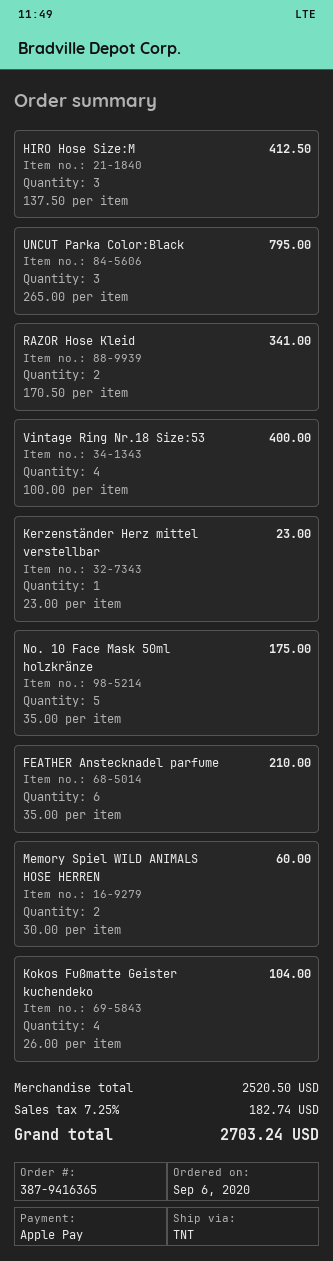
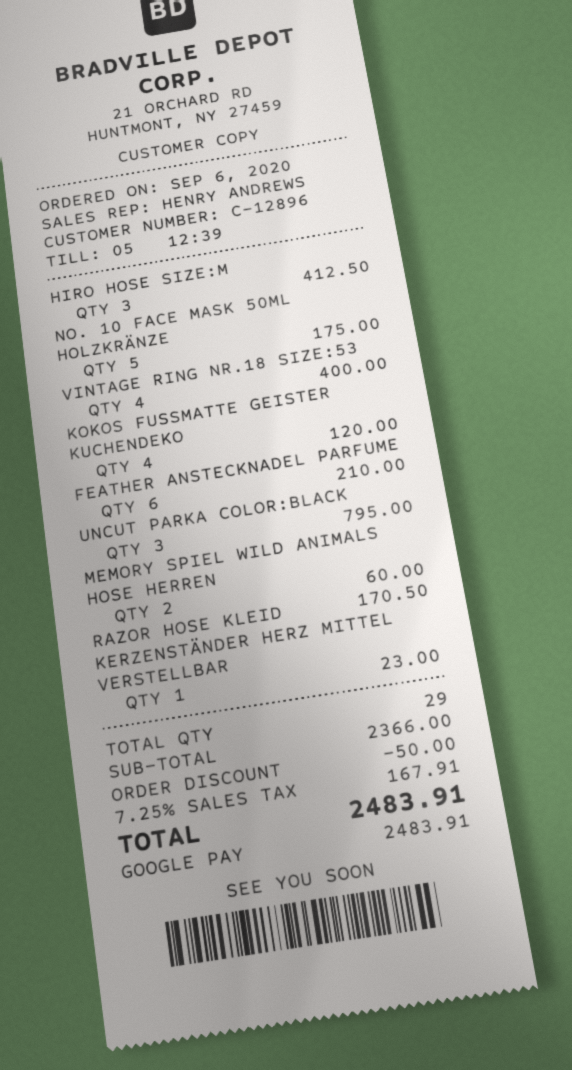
payment method: Apple Pay -> Google Pay
RAZOR Hose Kleid: 2 for 341.00 -> 1 for 170.50
Kokos Fußmatte Geister kuchendeko: 4 for 104.00 -> 4 for 120.00
subtotal: 2520.50 -> 2366.00
discount: none -> 50.00
tax: 7.25% = 182.74 -> 7.25% = 167.91
total: 2703.24 -> 2483.91

